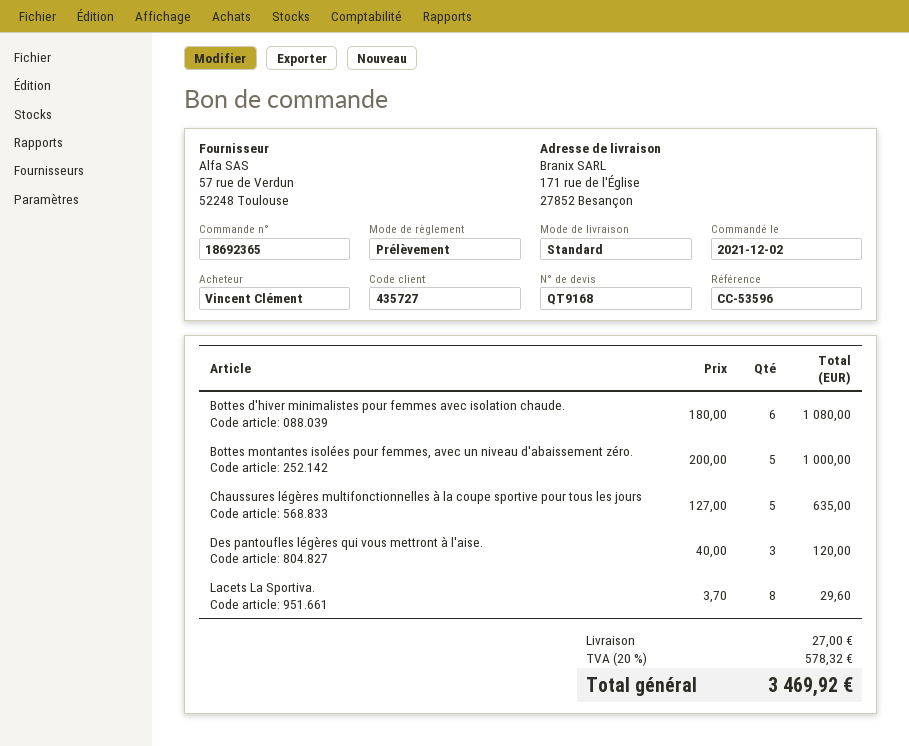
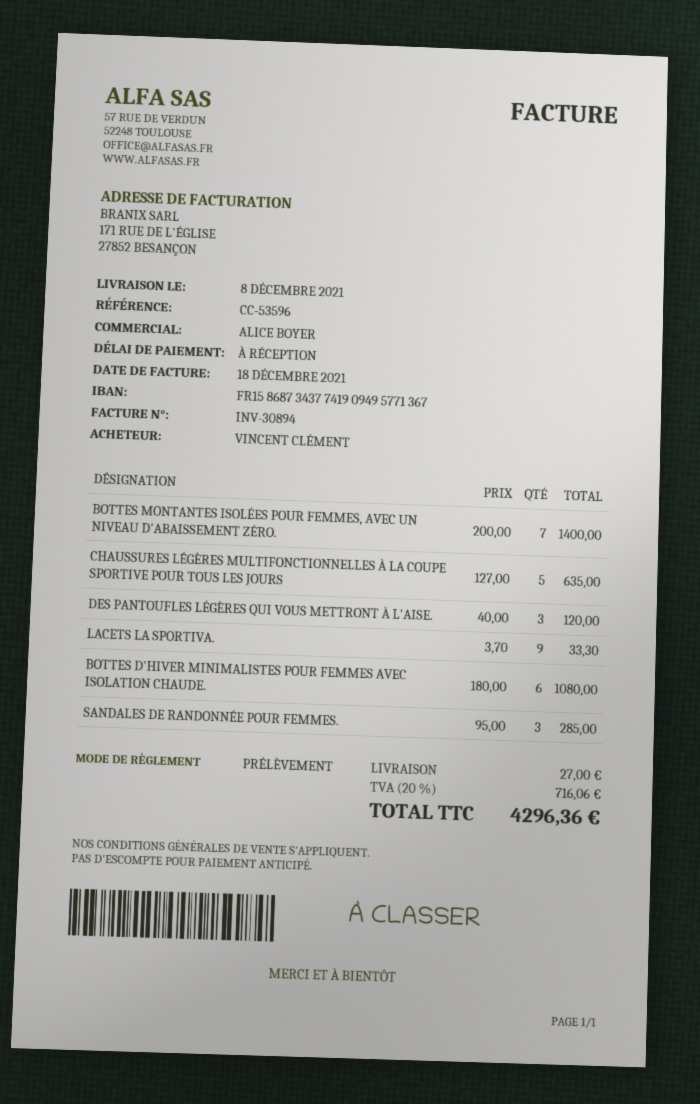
Bottes montantes isolées pour femmes, avec un niveau d'abaissement zéro.: 5 x 200.00 = 1000.00 -> 7 x 200.00 = 1400.00
Lacets La Sportiva.: 8 x 3.70 = 29.60 -> 9 x 3.70 = 33.30
SANDALES DE RANDONNÉE POUR FEMMES.: none -> 3 x 95.00 = 285.00
tax: 20% = 578.32 -> 20% = 716.06
total: 3469.92 -> 4296.36

